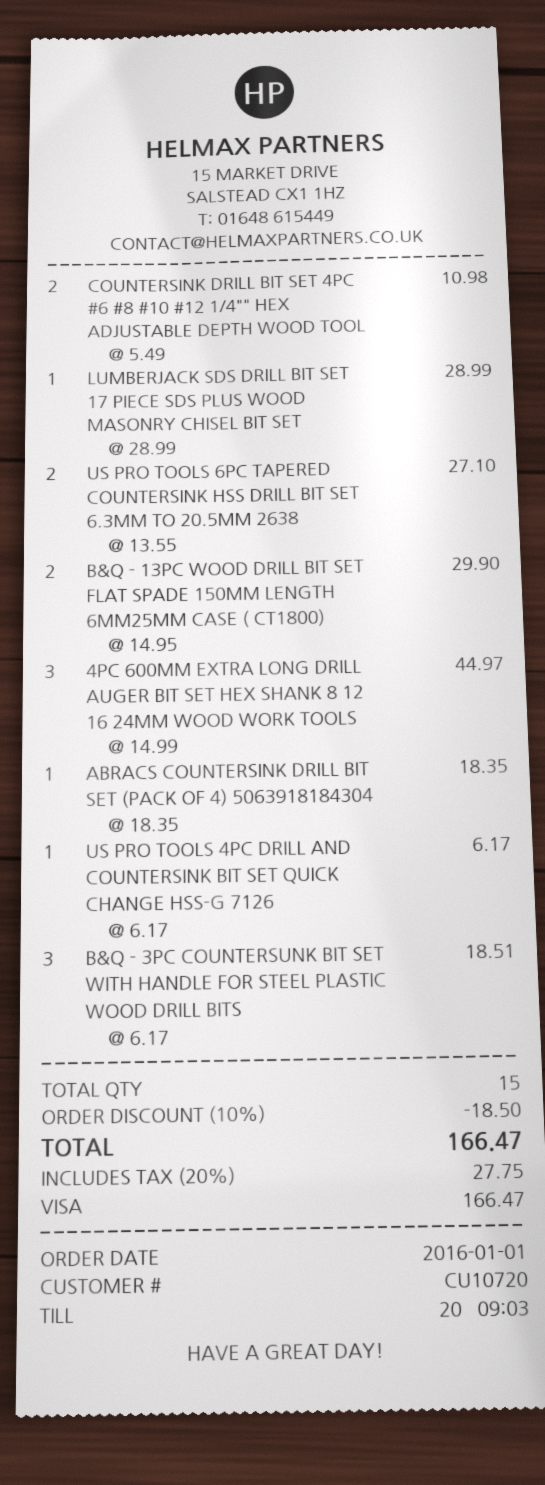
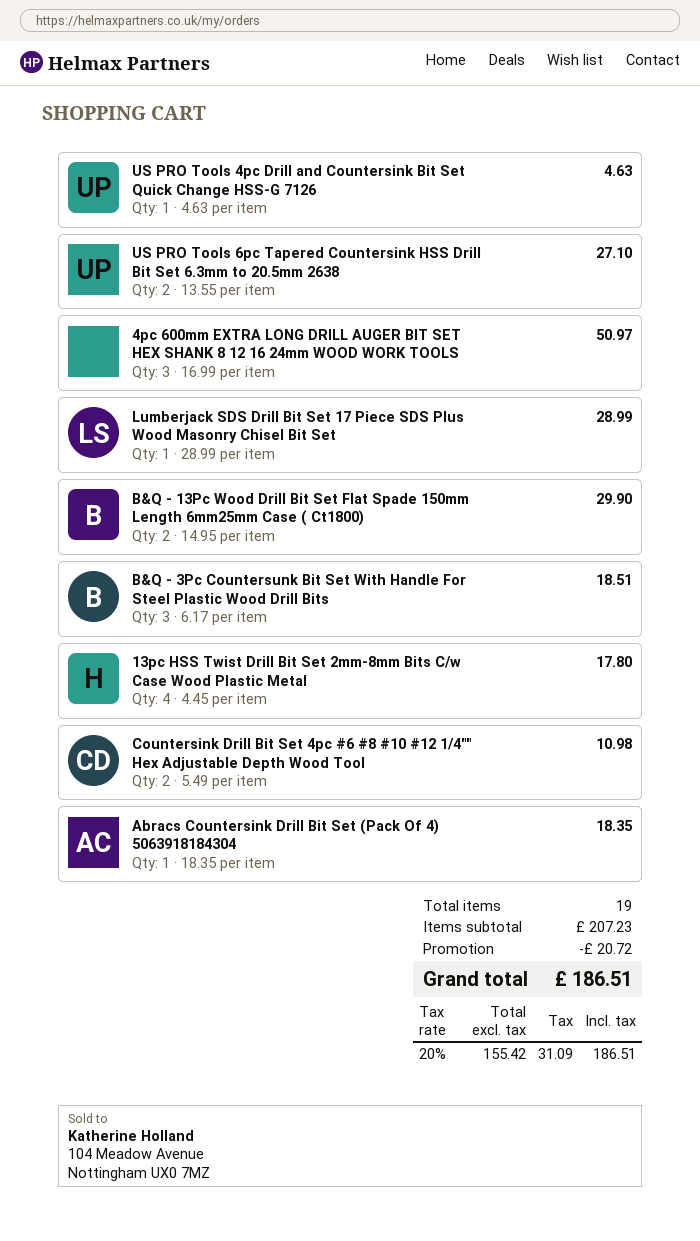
4PC 600MM EXTRA LONG DRILL AUGER BIT SET HEX SHANK 8 12 16 24MM WOOD WORK TOOLS: 3 x 14.99 = 44.97 -> 3 x 16.99 = 50.97
US PRO TOOLS 4PC DRILL AND COUNTERSINK BIT SET QUICK CHANGE HSS-G 7126: 1 x 6.17 = 6.17 -> 1 x 4.63 = 4.63
13pc HSS Twist Drill Bit Set 2mm-8mm Bits C/w Case Wood Plastic Metal: none -> 4 x 4.45 = 17.80
total quantity: 15 -> 19
discount: 18.50 -> 20.72
tax: 20% = 27.75 -> 20% = 31.09
total: 166.47 -> 186.51

